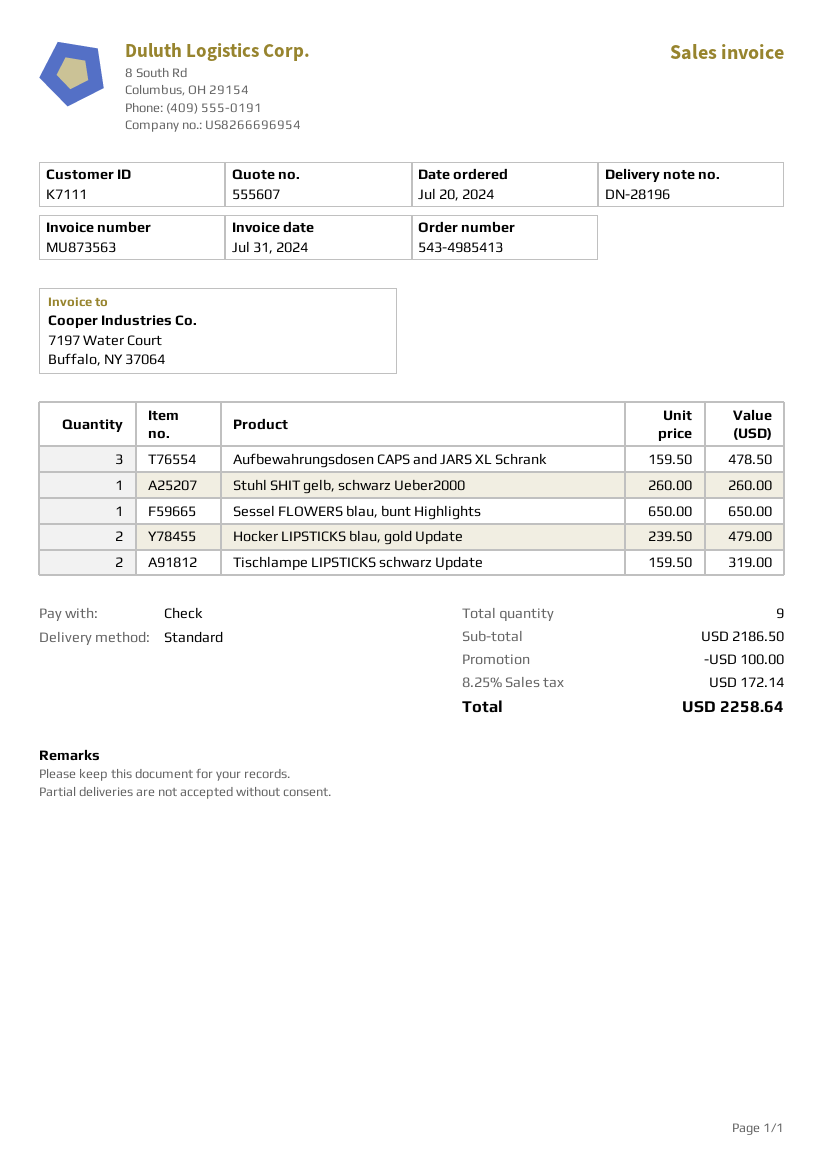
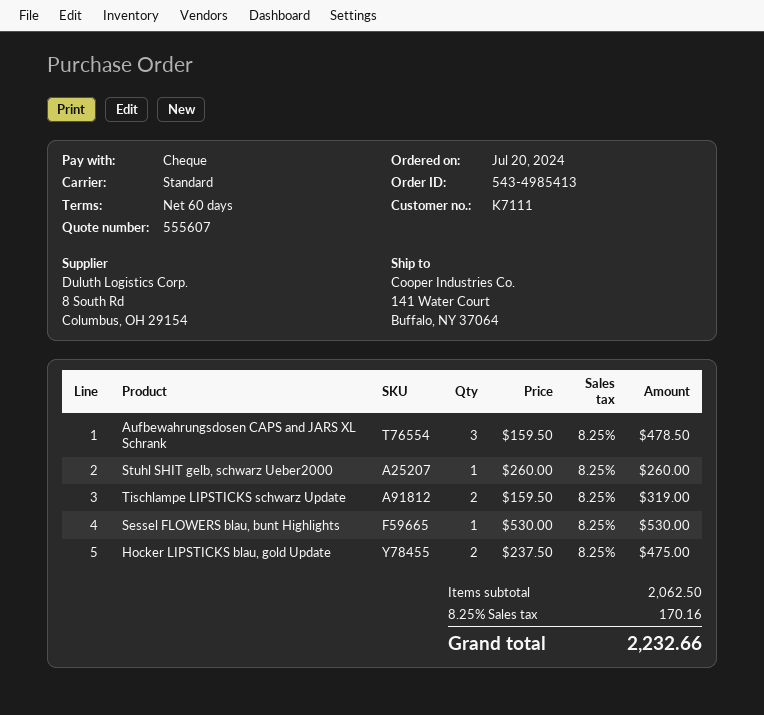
Sessel FLOWERS blau, bunt Highlights: 1 x 650.00 = 650.00 -> 1 x 530.00 = 530.00
Hocker LIPSTICKS blau, gold Update: 2 x 239.50 = 479.00 -> 2 x 237.50 = 475.00
subtotal: 2186.50 -> 2062.50
discount: 100.00 -> none
tax: 8.25% = 172.14 -> 8.25% = 170.16
total: 2258.64 -> 2232.66

